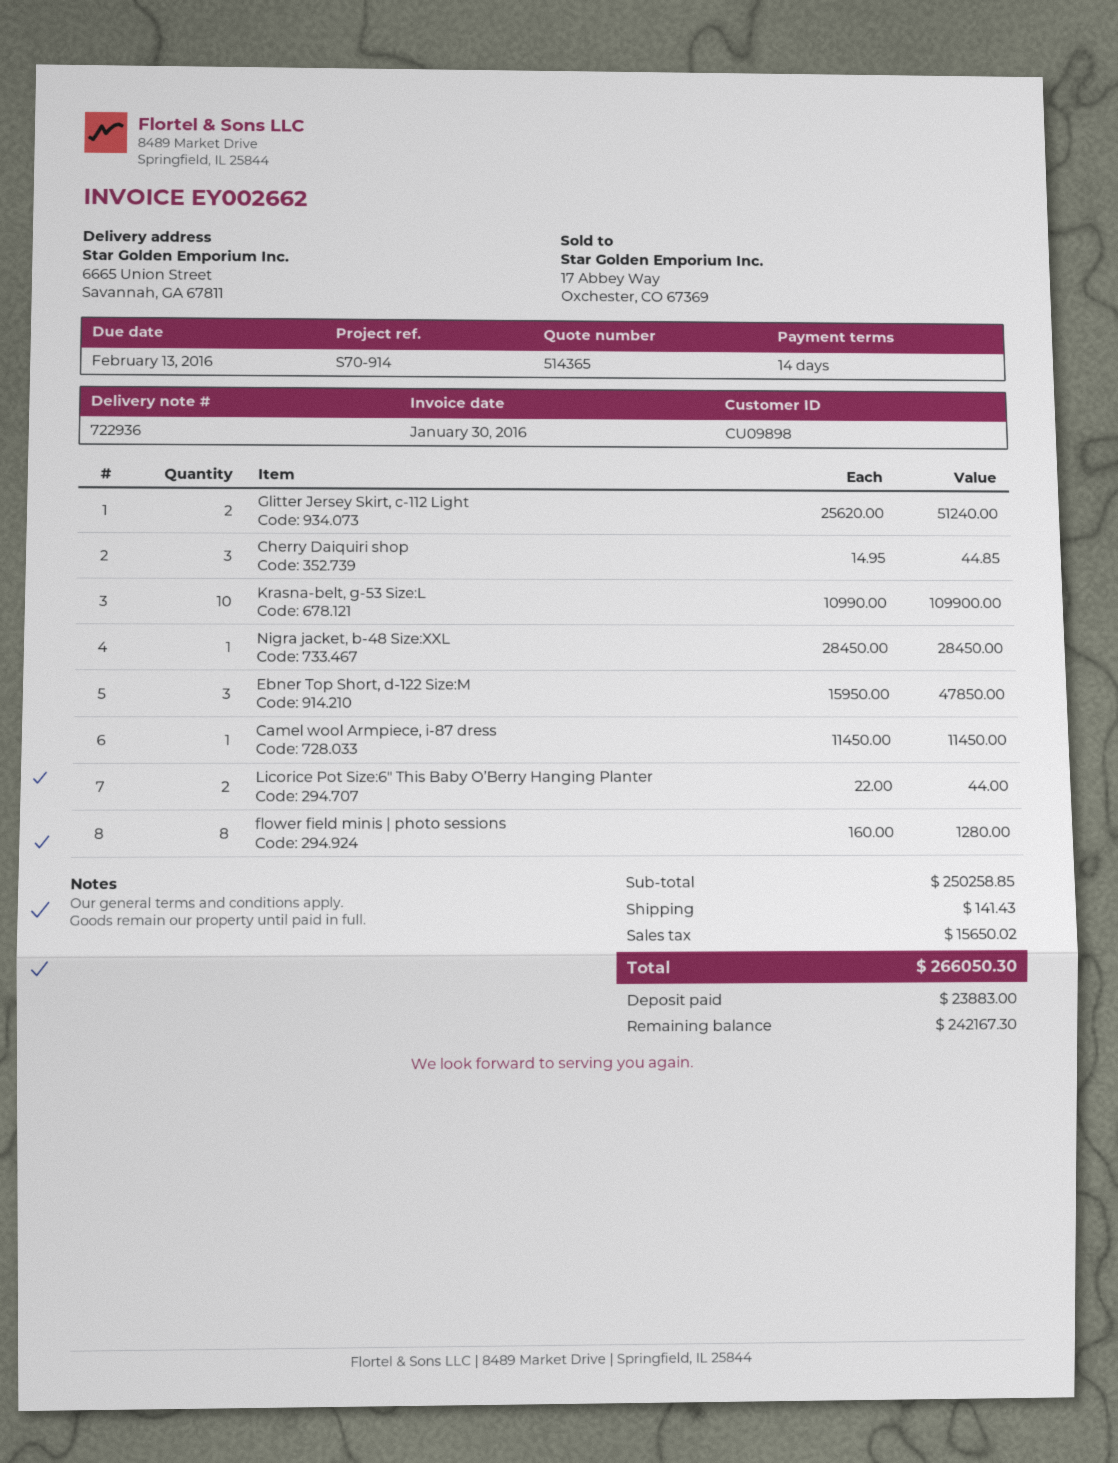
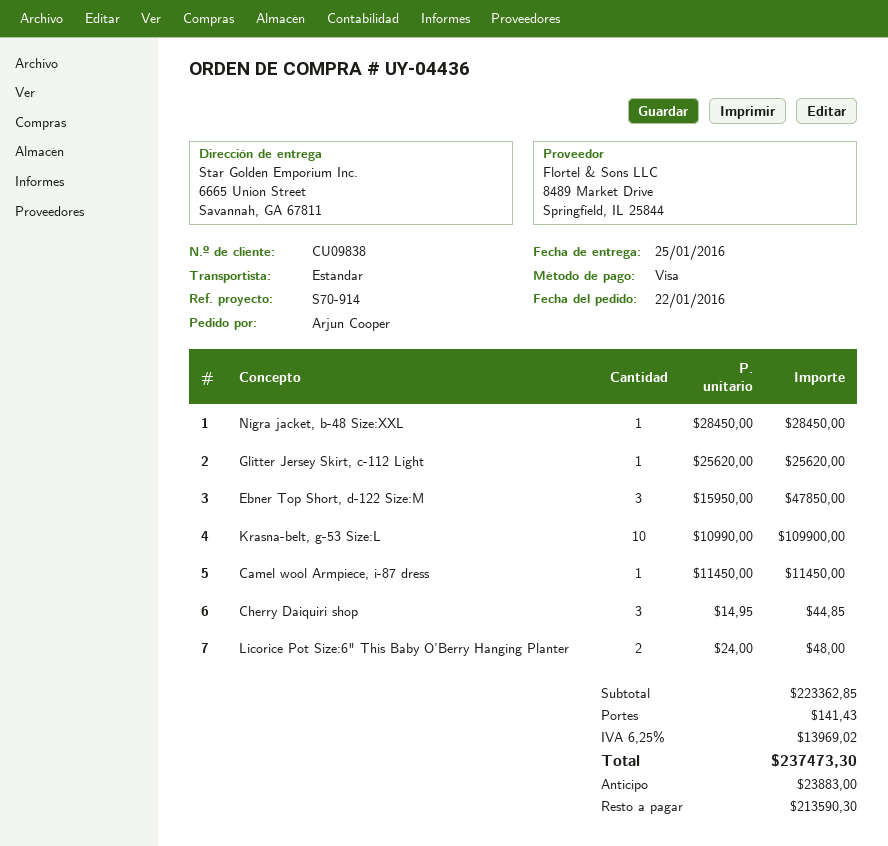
customer number: CU09898 -> CU09838
Glitter Jersey Skirt, c-112 Light: 2 x 25620.00 = 51240.00 -> 1 x 25620.00 = 25620.00
Licorice Pot Size:6" This Baby O’Berry Hanging Planter: 2 x 22.00 = 44.00 -> 2 x 24.00 = 48.00
flower field minis | photo sessions: 8 x 160.00 = 1280.00 -> none
subtotal: 250258.85 -> 223362.85
tax: 15650.02 -> 13969.02
total: 266050.30 -> 237473.30
balance: 242167.30 -> 213590.30

